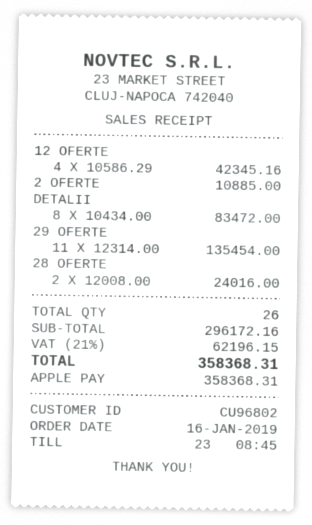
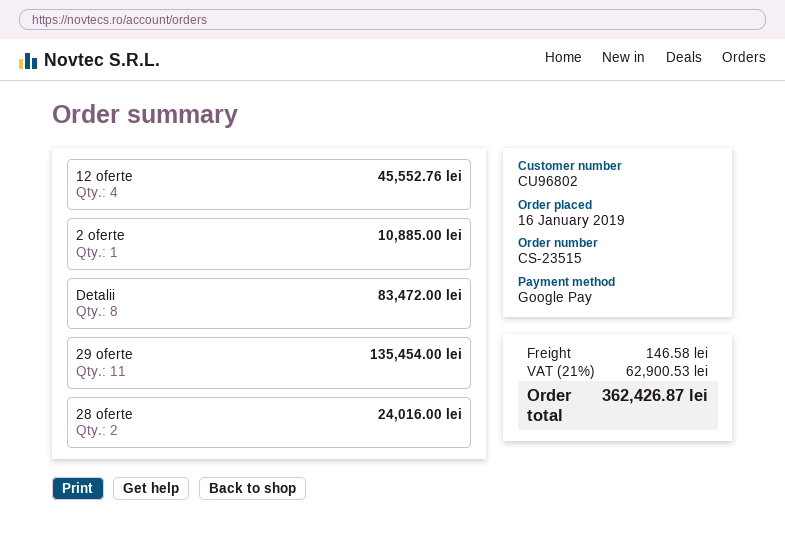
payment method: Apple Pay -> Google Pay
12 OFERTE: 4 for 42345.16 -> 4 for 45552.76
shipping: none -> 146.58
tax: 21% = 62196.15 -> 21% = 62900.53
total: 358368.31 -> 362426.87

